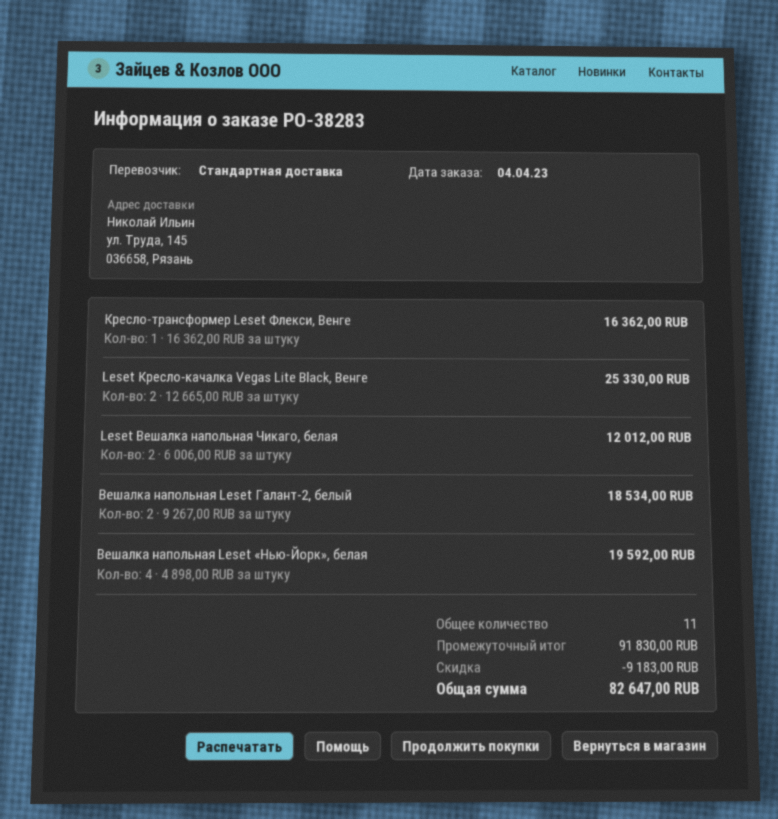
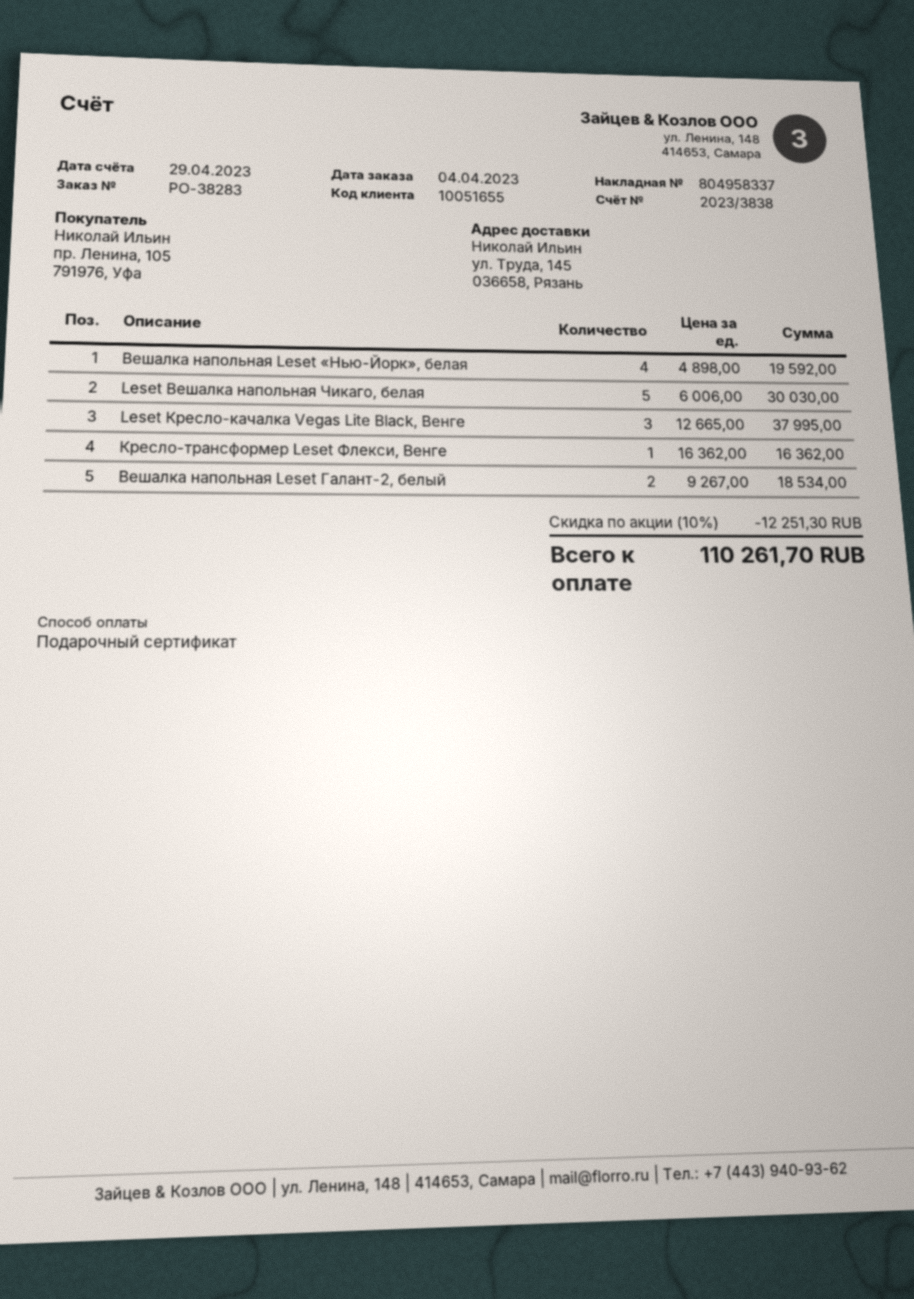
Leset Кресло-качалка Vegas Lite Black, Венге: 2 x 12665.00 = 25330.00 -> 3 x 12665.00 = 37995.00
Leset Вешалка напольная Чикаго, белая: 2 x 6006.00 = 12012.00 -> 5 x 6006.00 = 30030.00
discount: 9183.00 -> 12251.30
total: 82647.00 -> 110261.70

